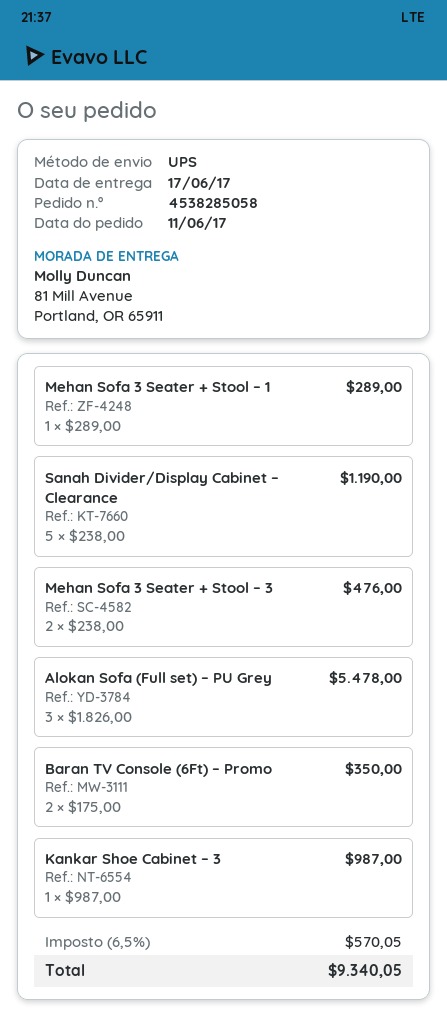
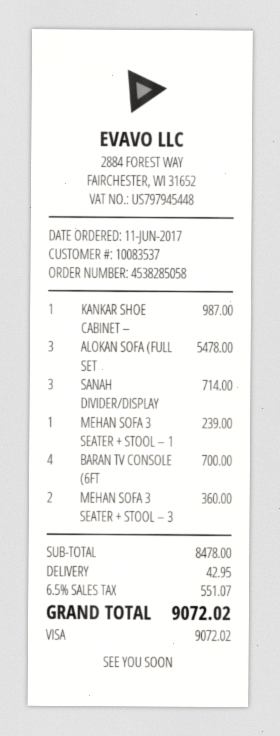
Mehan Sofa 3 Seater + Stool – 1: 1 for 289.00 -> 1 for 239.00
Sanah Divider/Display Cabinet – Clearance: 5 for 1190.00 -> 3 for 714.00
Mehan Sofa 3 Seater + Stool – 3: 2 for 476.00 -> 2 for 360.00
Baran TV Console (6Ft) – Promo: 2 for 350.00 -> 4 for 700.00
shipping: none -> 42.95
tax: 6.5% = 570.05 -> 6.5% = 551.07
total: 9340.05 -> 9072.02

